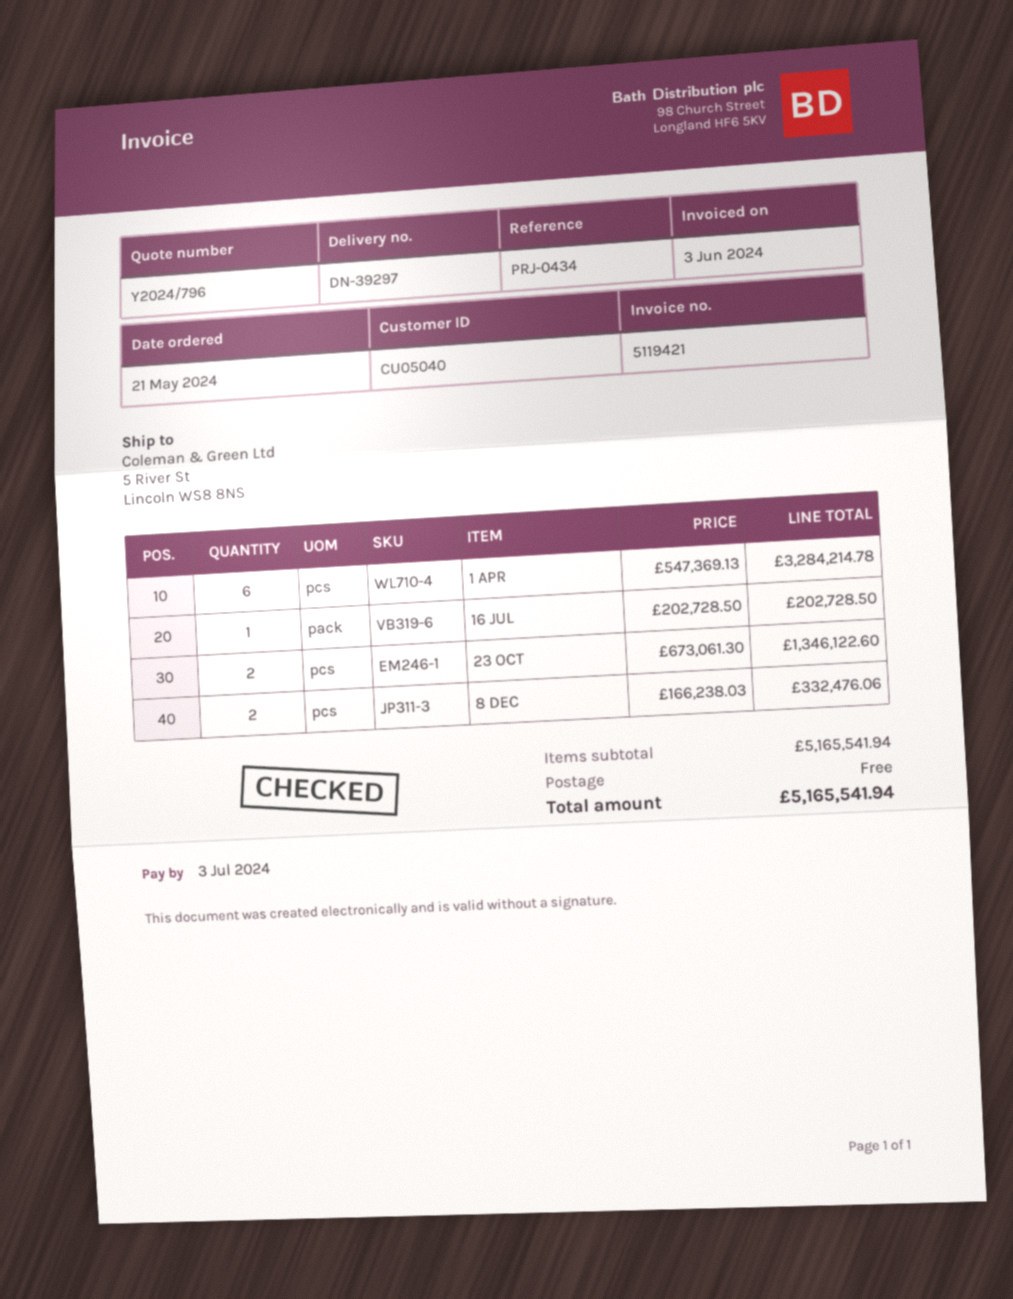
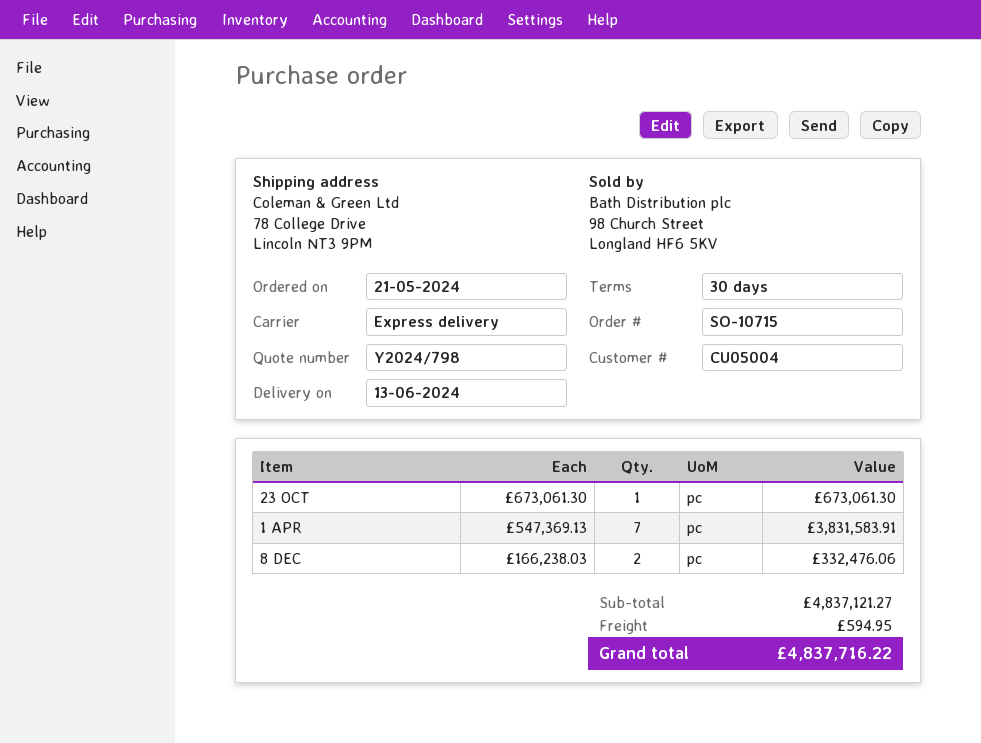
quote number: Y2024/796 -> Y2024/798
customer number: CU05040 -> CU05004
ship to: 5 River St, Lincoln WS8 8NS -> 78 College Drive, Lincoln NT3 9PM
1 APR: 6 x 547369.13 = 3284214.78 -> 7 x 547369.13 = 3831583.91
16 JUL: 1 x 202728.50 = 202728.50 -> none
23 OCT: 2 x 673061.30 = 1346122.60 -> 1 x 673061.30 = 673061.30
subtotal: 5165541.94 -> 4837121.27
shipping: 0.00 -> 594.95
total: 5165541.94 -> 4837716.22

